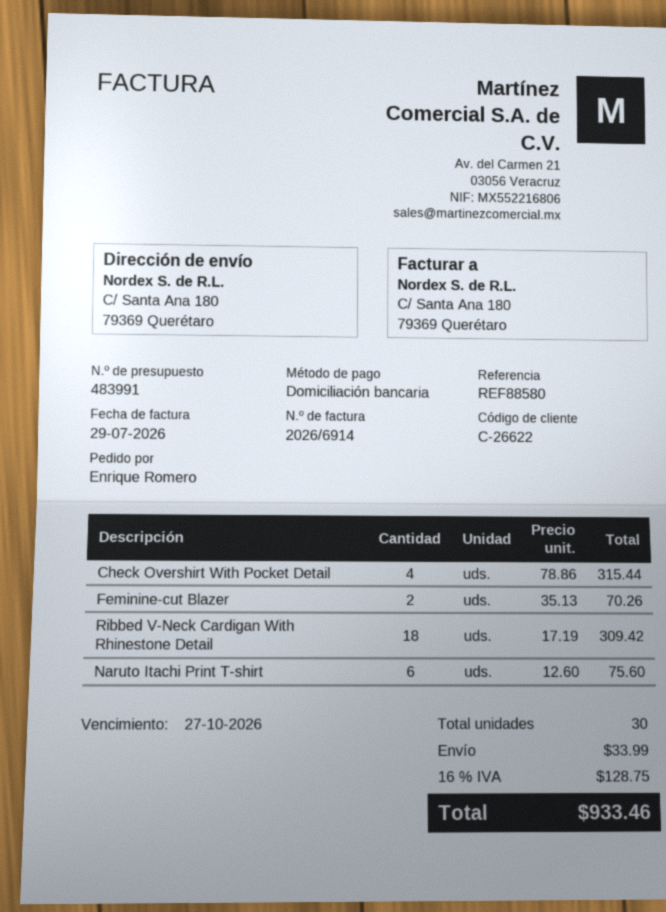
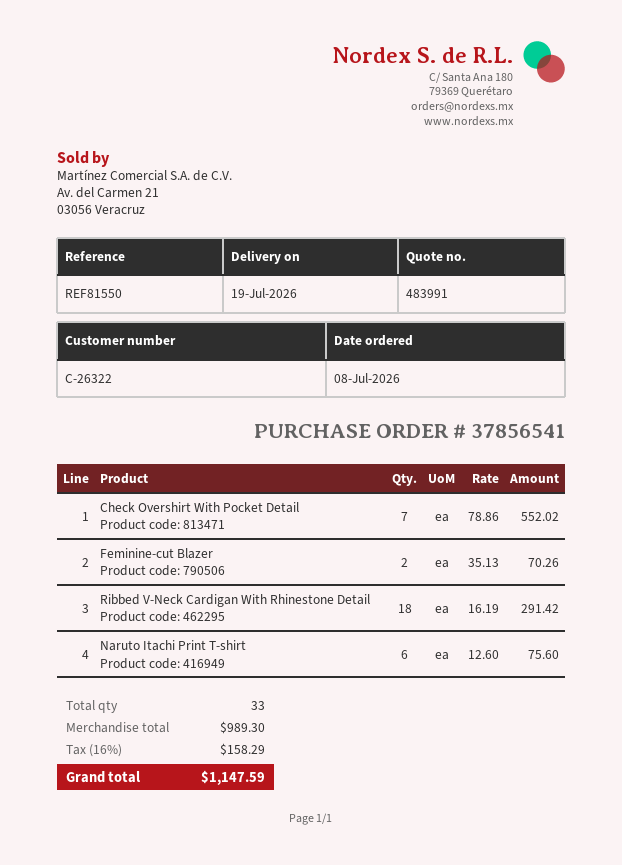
customer number: C-26622 -> C-26322
reference: REF88580 -> REF81550
Check Overshirt With Pocket Detail: 4 x 78.86 = 315.44 -> 7 x 78.86 = 552.02
Ribbed V-Neck Cardigan With Rhinestone Detail: 18 x 17.19 = 309.42 -> 18 x 16.19 = 291.42
total quantity: 30 -> 33
shipping: 33.99 -> none
tax: 16% = 128.75 -> 16% = 158.29
total: 933.46 -> 1147.59

